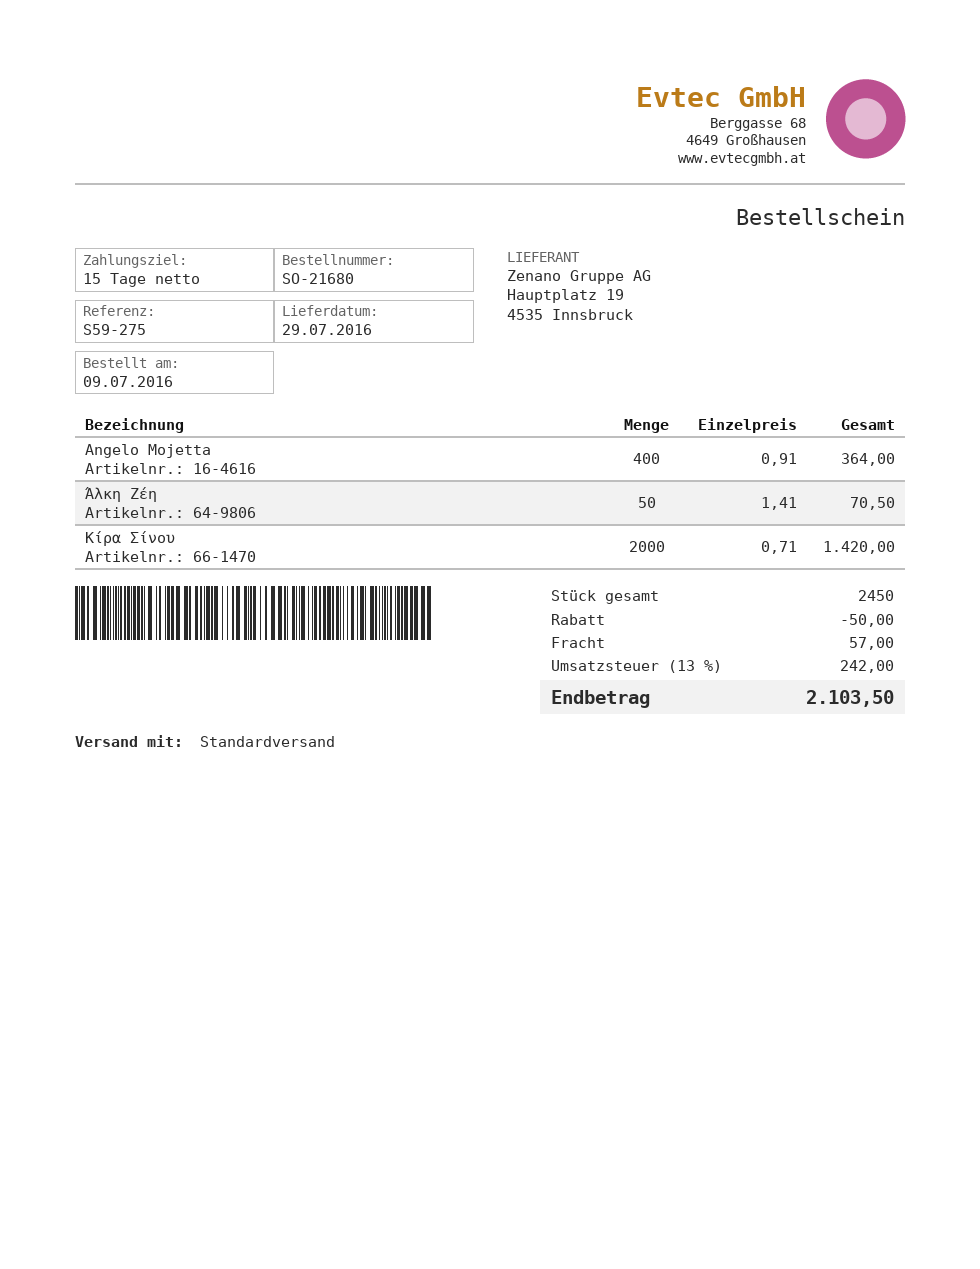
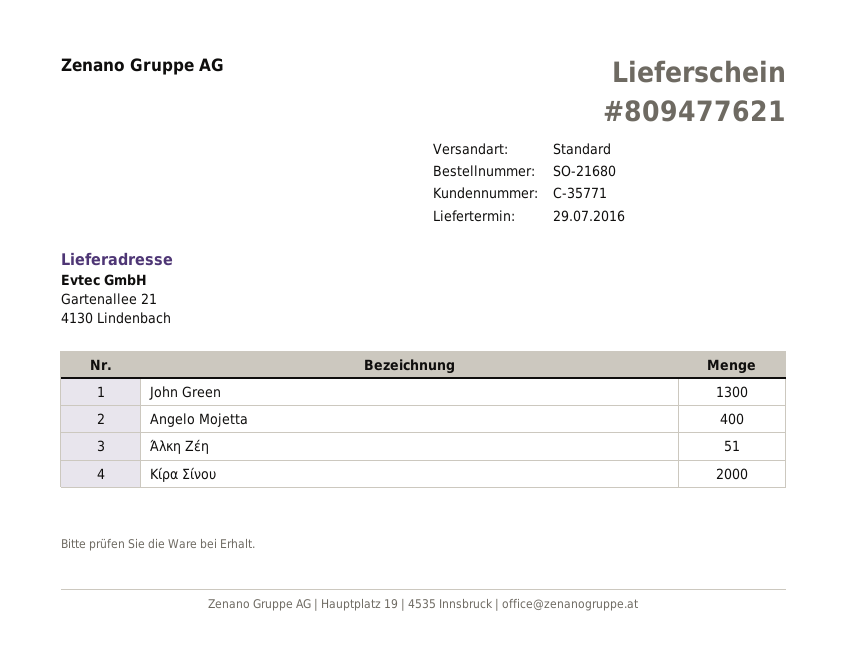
Άλκη Ζέη: 50 -> 51
John Green: none -> 1300

